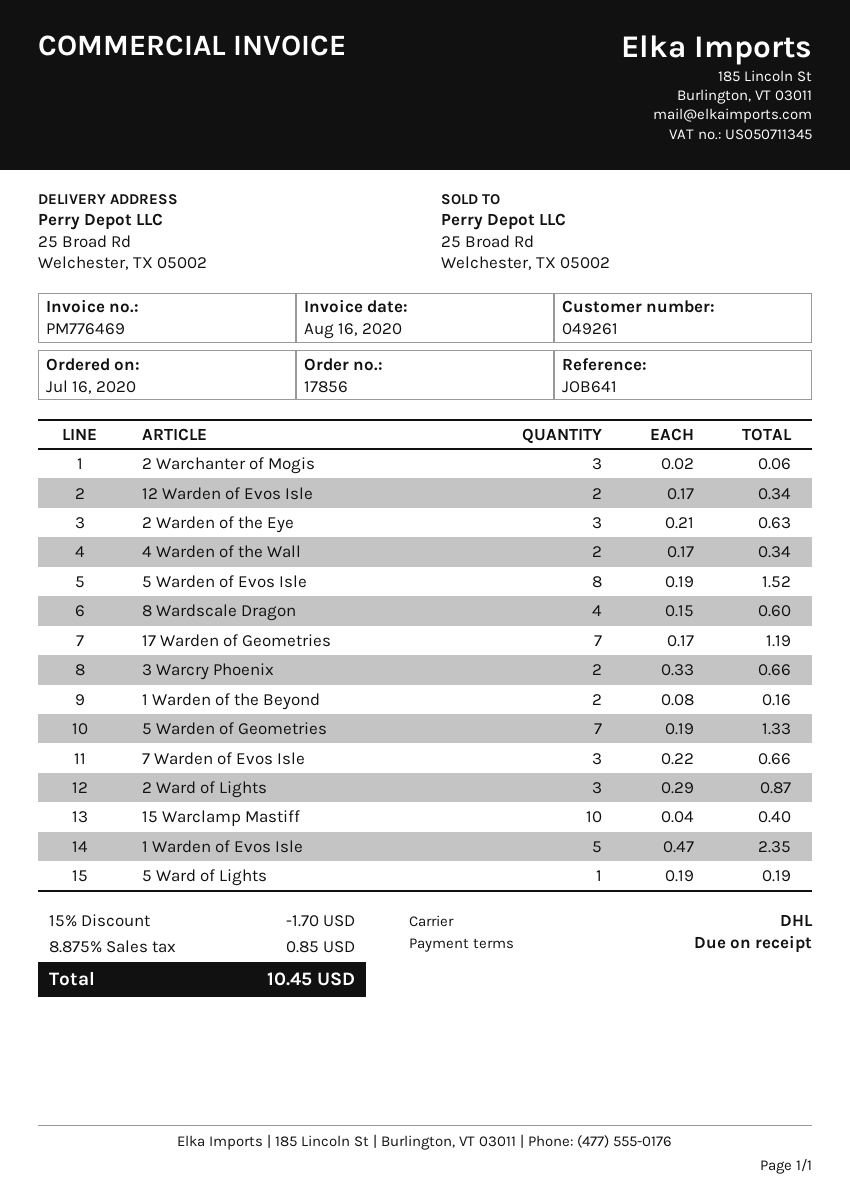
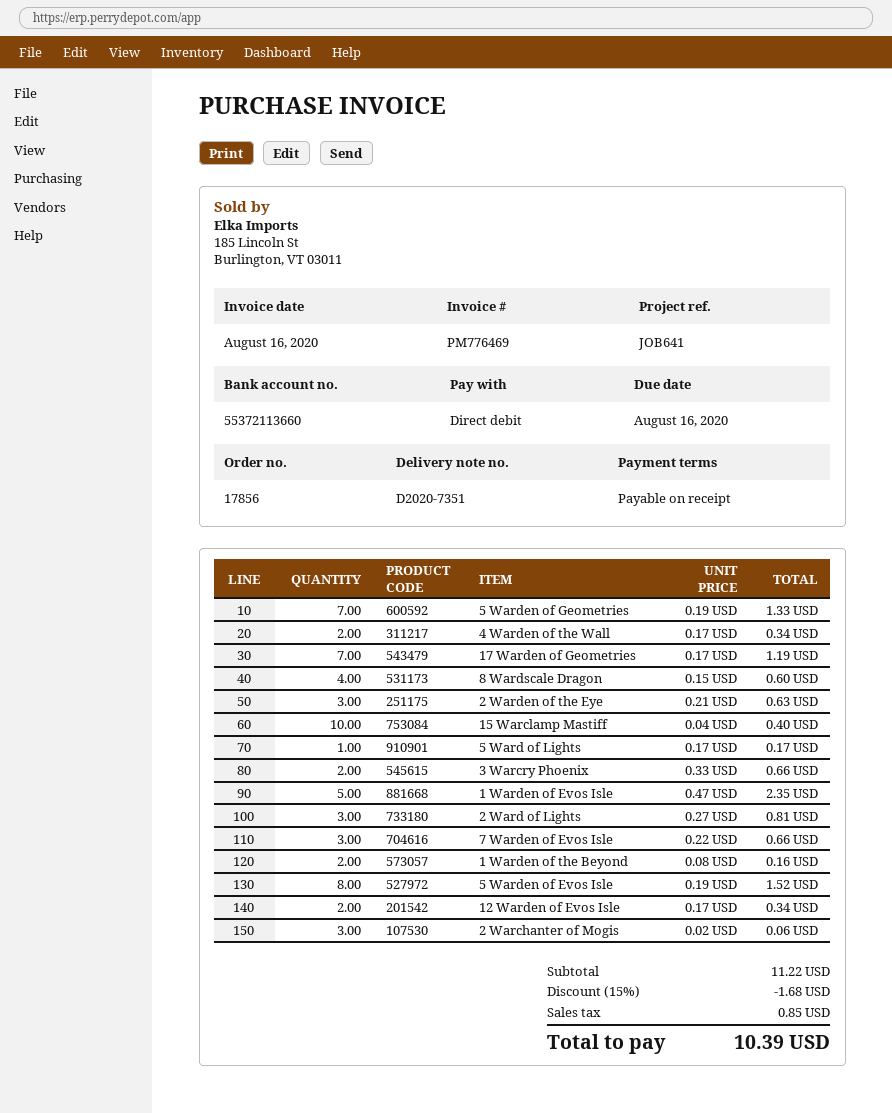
2 Ward of Lights: 3 x 0.29 = 0.87 -> 3 x 0.27 = 0.81
5 Ward of Lights: 1 x 0.19 = 0.19 -> 1 x 0.17 = 0.17
discount: 15% = 1.70 -> 15% = 1.68
total: 10.45 -> 10.39

